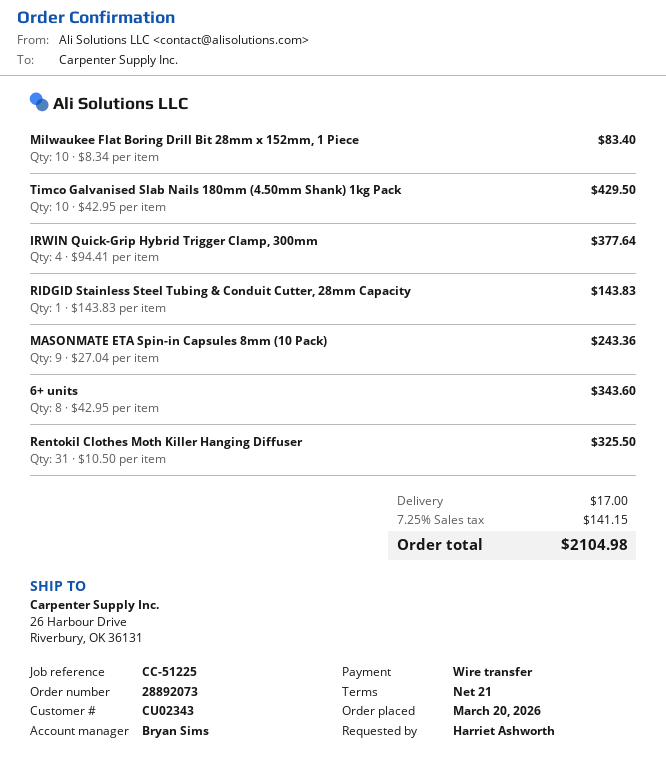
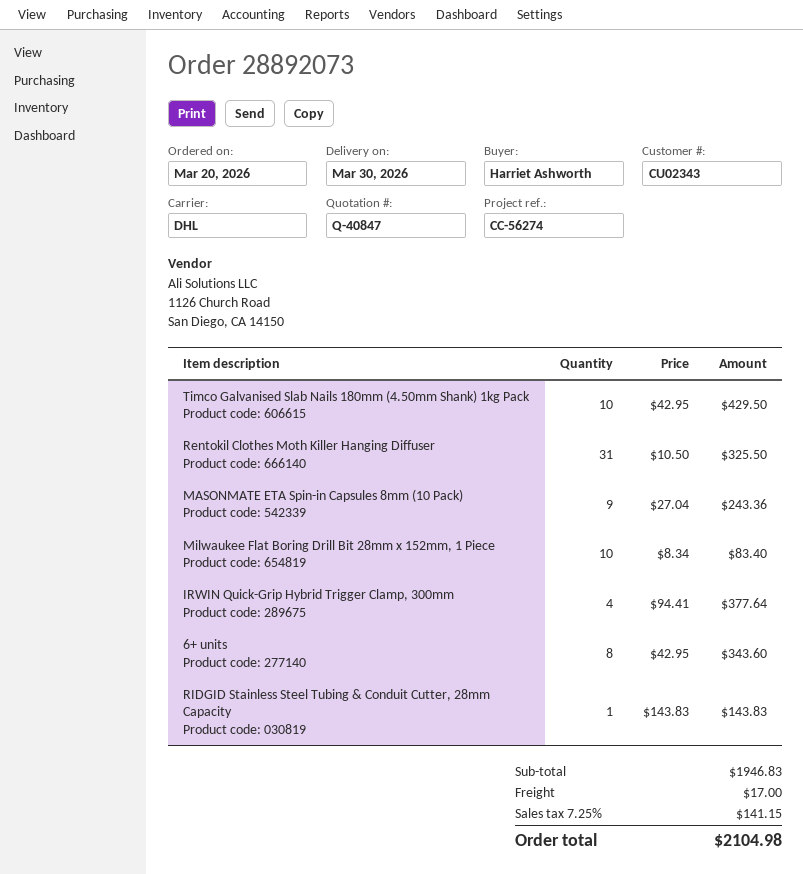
reference: CC-51225 -> CC-56274

